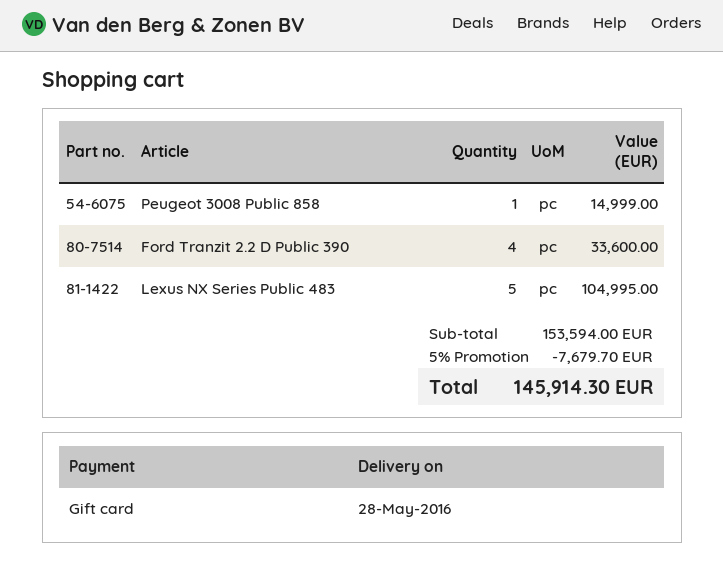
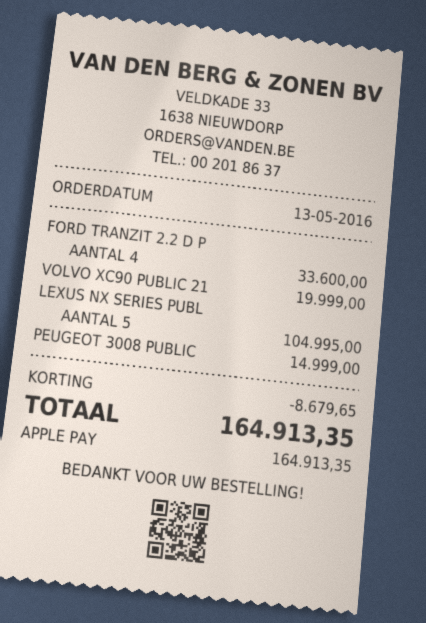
payment method: gift card -> Apple Pay
VOLVO XC90 PUBLIC 21: none -> 1 for 19999.00
discount: 7679.70 -> 8679.65
total: 145914.30 -> 164913.35

